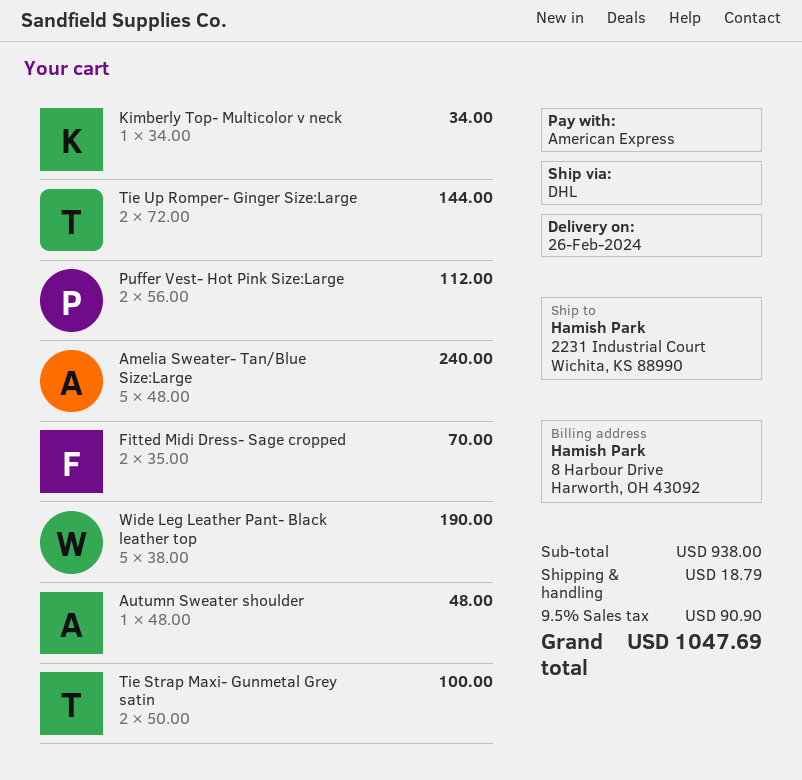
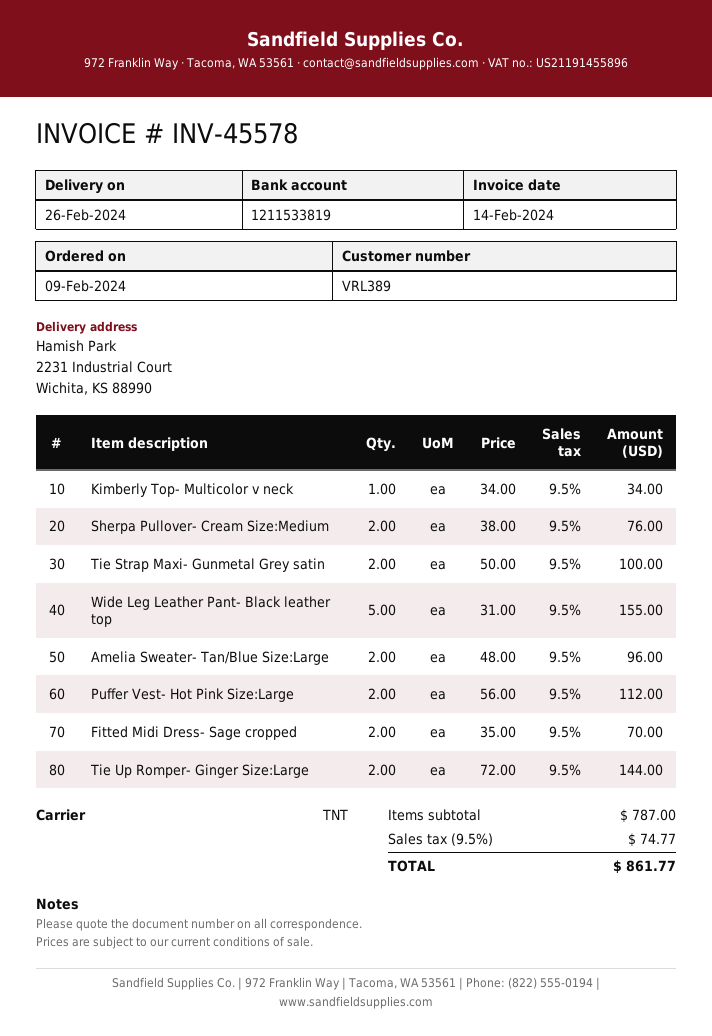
shipping method: DHL -> TNT
Amelia Sweater- Tan/Blue Size:Large: 5 x 48.00 = 240.00 -> 2 x 48.00 = 96.00
Wide Leg Leather Pant- Black leather top: 5 x 38.00 = 190.00 -> 5 x 31.00 = 155.00
Autumn Sweater shoulder: 1 x 48.00 = 48.00 -> none
Sherpa Pullover- Cream Size:Medium: none -> 2 x 38.00 = 76.00
subtotal: 938.00 -> 787.00
shipping: 18.79 -> none
tax: 9.5% = 90.90 -> 9.5% = 74.77
total: 1047.69 -> 861.77

